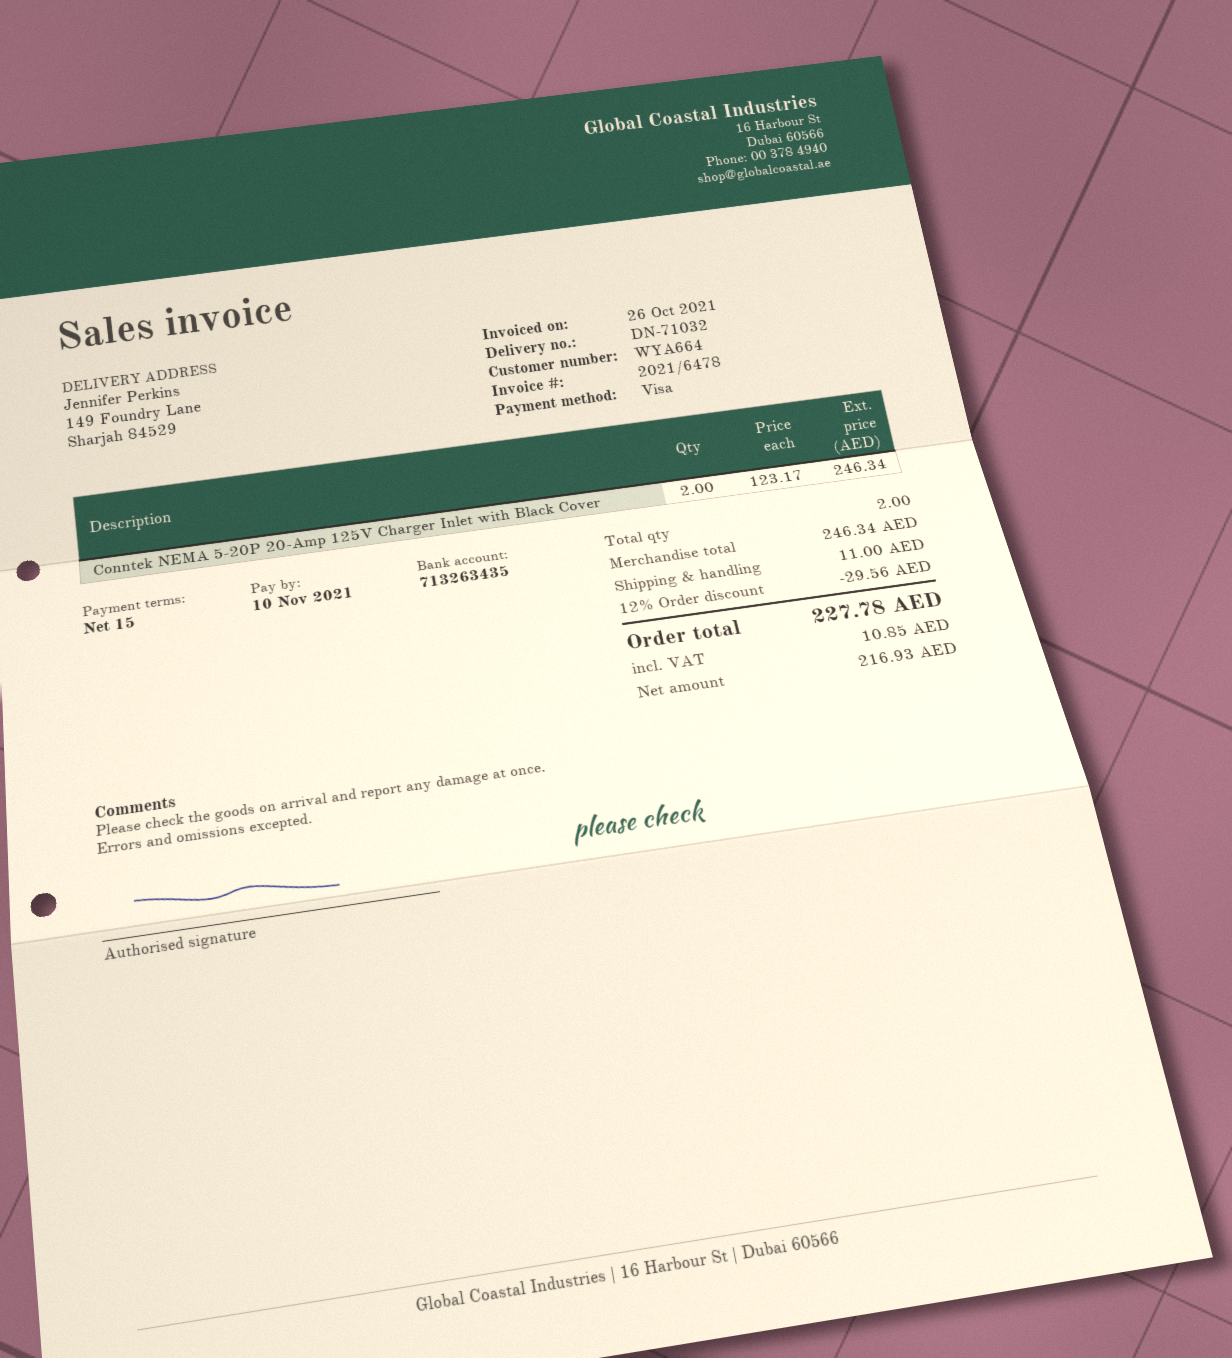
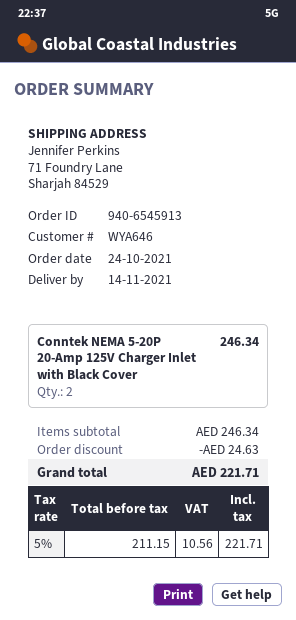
customer number: WYA664 -> WYA646
ship to: 149 Foundry Lane, Sharjah 84529 -> 71 Foundry Lane, Sharjah 84529
discount: 29.56 -> 24.63
shipping: 11.00 -> none
net: 216.93 -> 211.15
tax: 10.85 -> 10.56
total: 227.78 -> 221.71

